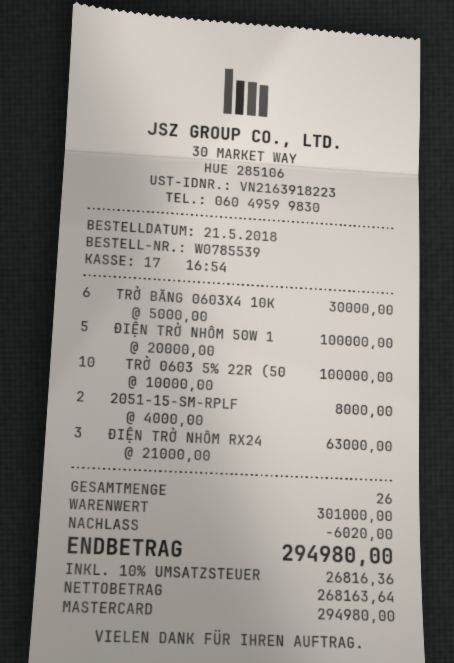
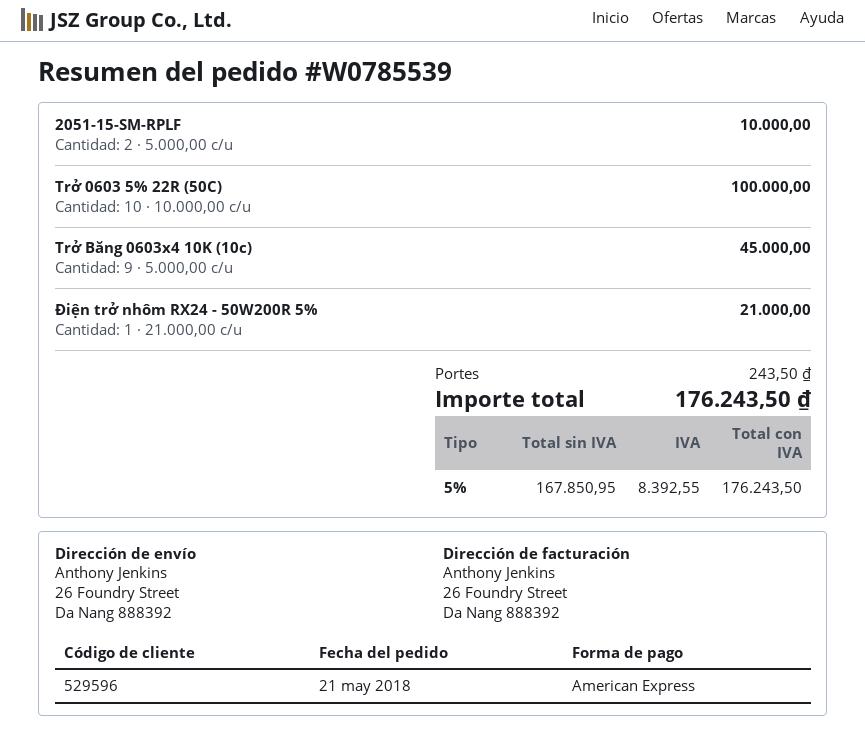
payment method: Mastercard -> American Express
TRỞ BĂNG 0603X4 10K: 6 x 5000.00 = 30000.00 -> 9 x 5000.00 = 45000.00
ĐIỆN TRỞ NHÔM 50W 1: 5 x 20000.00 = 100000.00 -> none
2051-15-SM-RPLF: 2 x 4000.00 = 8000.00 -> 2 x 5000.00 = 10000.00
ĐIỆN TRỞ NHÔM RX24: 3 x 21000.00 = 63000.00 -> 1 x 21000.00 = 21000.00
discount: 6020.00 -> none
shipping: none -> 243.50
net: 268163.64 -> 167850.95
tax: 10% = 26816.36 -> 5% = 8392.55
total: 294980.00 -> 176243.50

